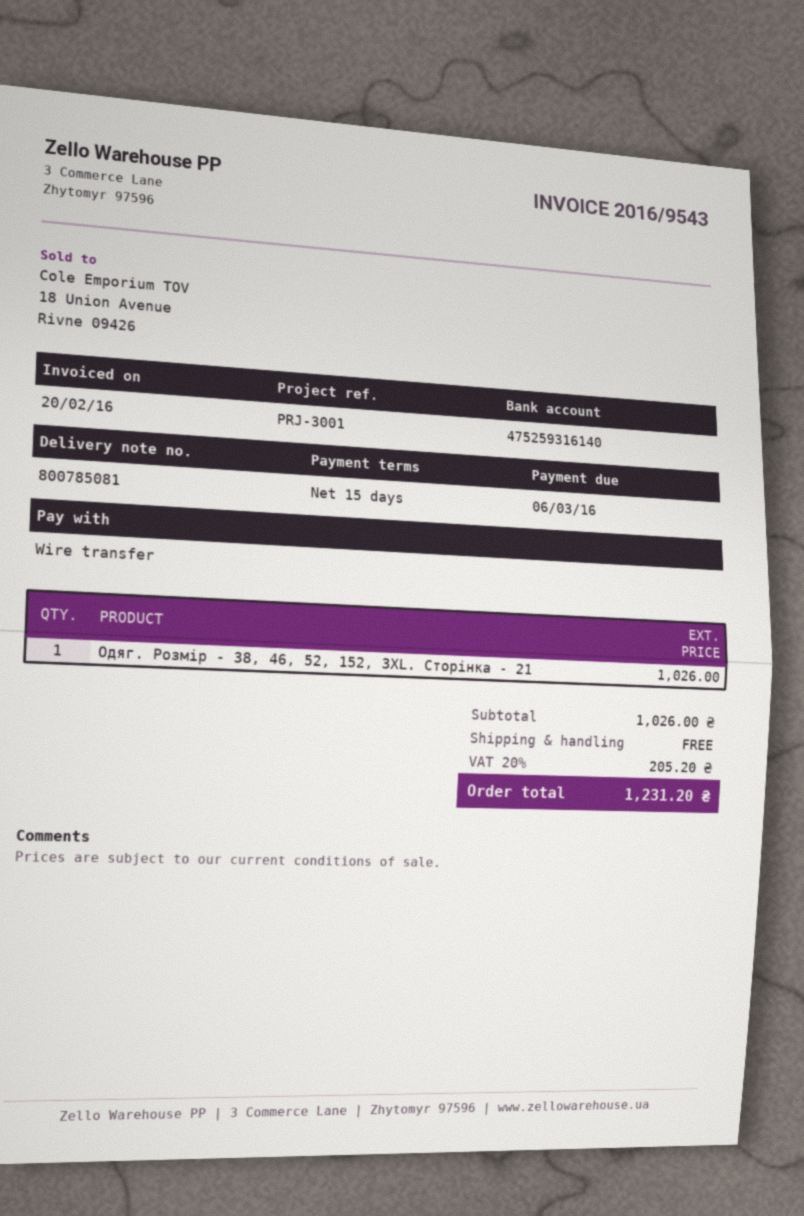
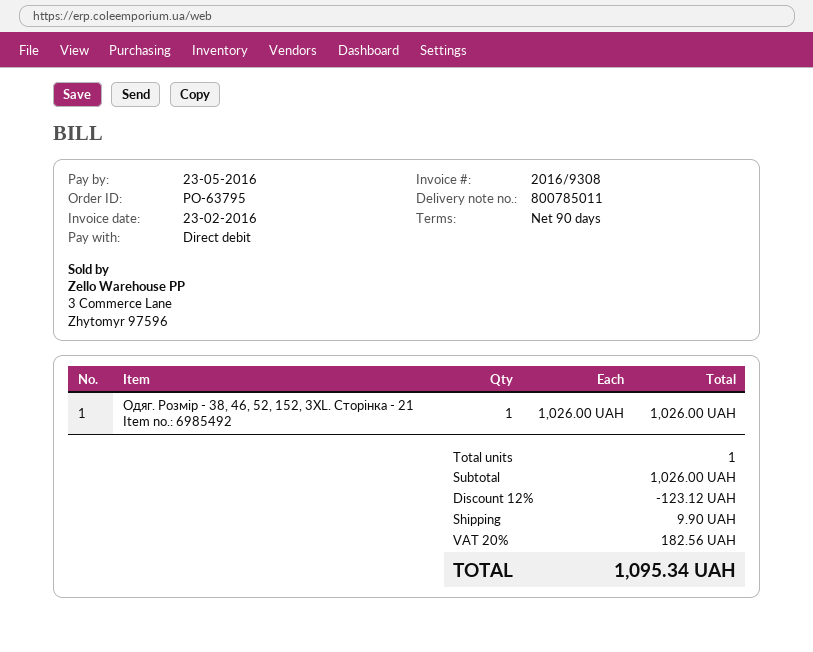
delivery note number: 800785081 -> 800785011
invoice number: 2016/9543 -> 2016/9308
invoice date: 2016-02-20 -> 2016-02-23
payment terms: 15 days -> 90 days
due date: 2016-03-06 -> 2016-05-23
payment method: bank transfer -> direct debit
discount: none -> 12% = 123.12
shipping: 0.00 -> 9.90
tax: 20% = 205.20 -> 20% = 182.56
total: 1231.20 -> 1095.34

